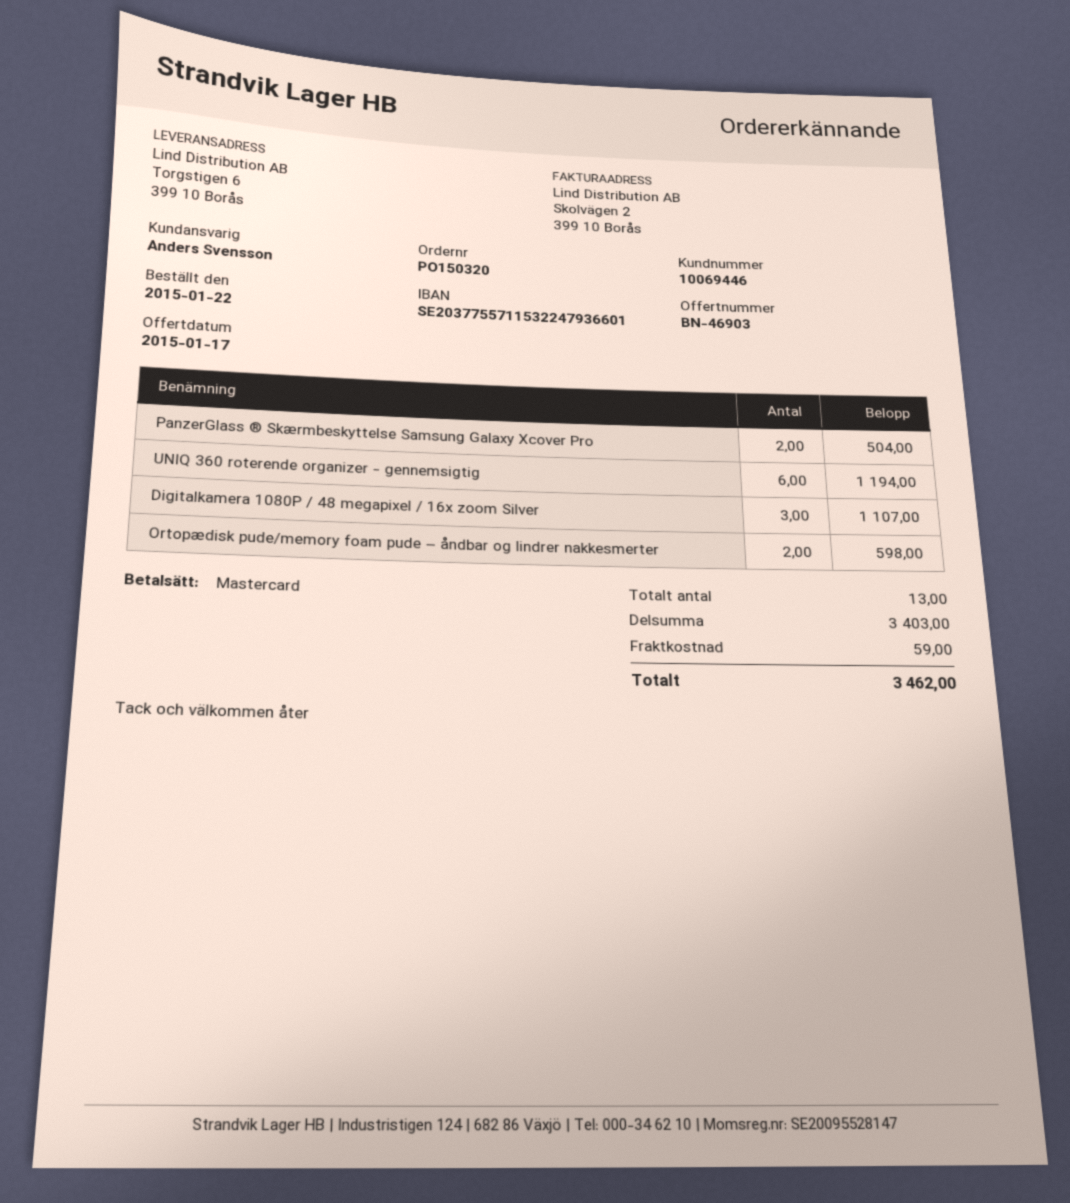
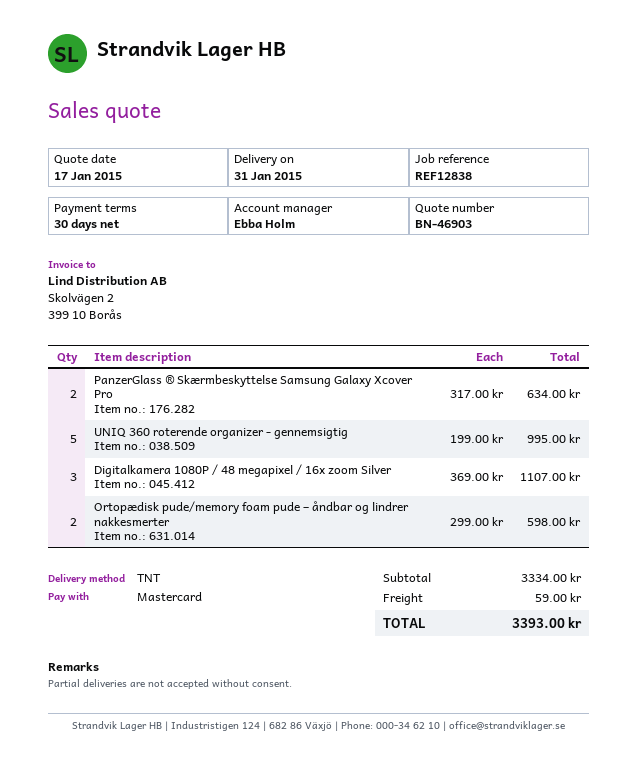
sales rep: Anders Svensson -> Ebba Holm
PanzerGlass ® Skærmbeskyttelse Samsung Galaxy Xcover Pro: 2 for 504.00 -> 2 for 634.00
UNIQ 360 roterende organizer - gennemsigtig: 6 for 1194.00 -> 5 for 995.00
subtotal: 3403.00 -> 3334.00
total: 3462.00 -> 3393.00

